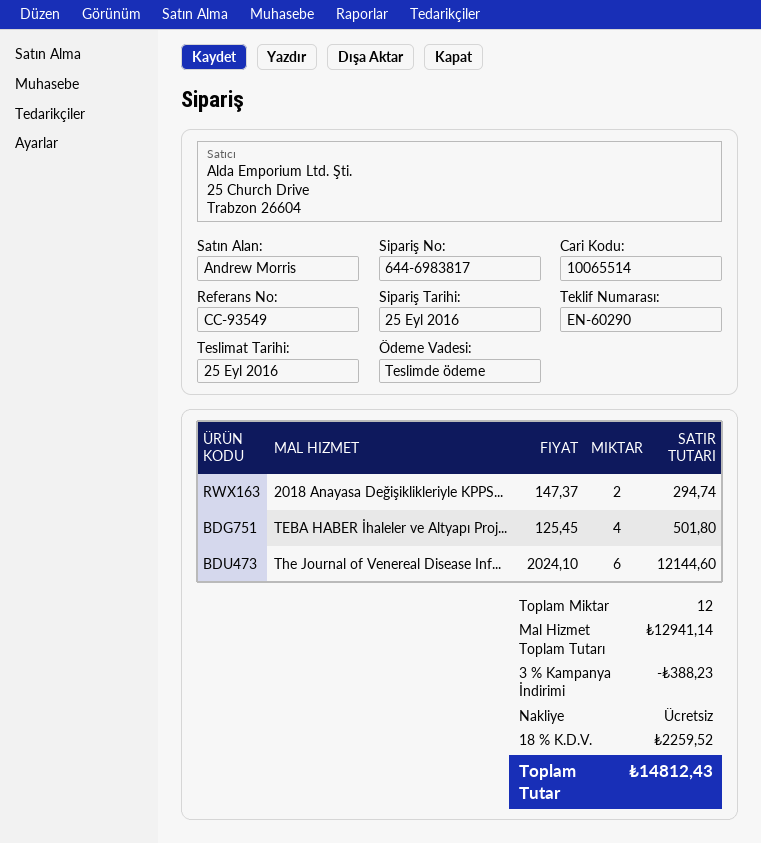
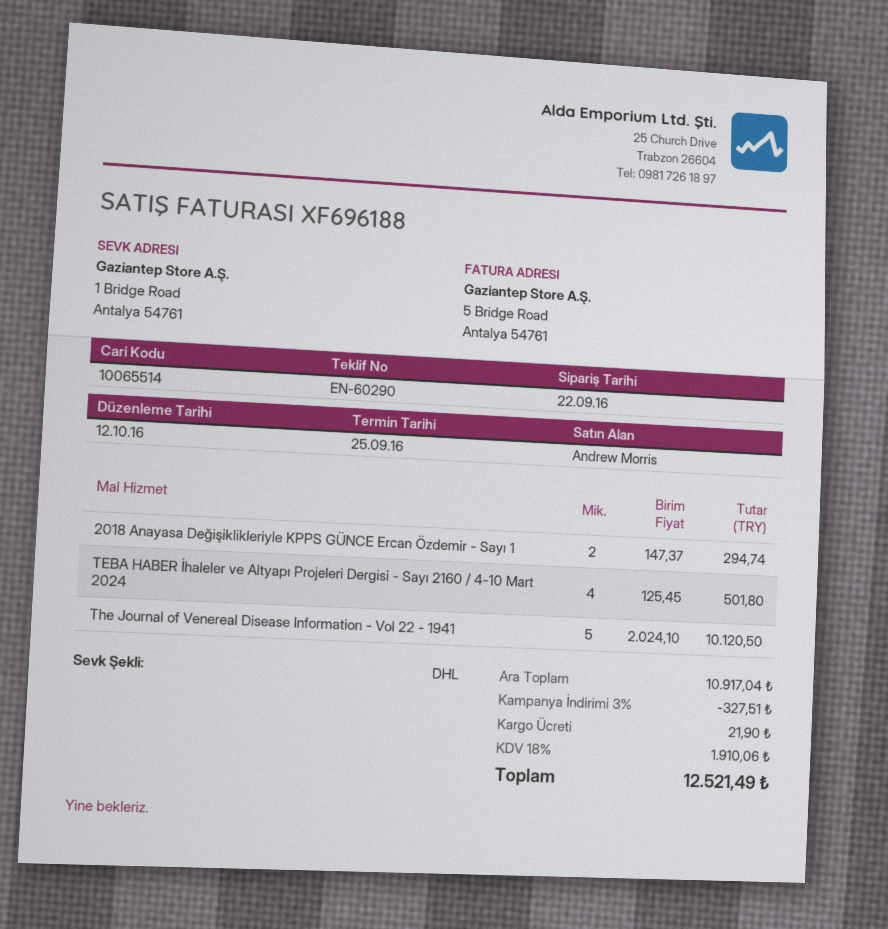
order date: 2016-09-25 -> 2016-09-22
The Journal of Venereal Disease Inf...: 6 x 2024.10 = 12144.60 -> 5 x 2024.10 = 10120.50
subtotal: 12941.14 -> 10917.04
discount: 3% = 388.23 -> 3% = 327.51
shipping: 0.00 -> 21.90
tax: 18% = 2259.52 -> 18% = 1910.06
total: 14812.43 -> 12521.49

